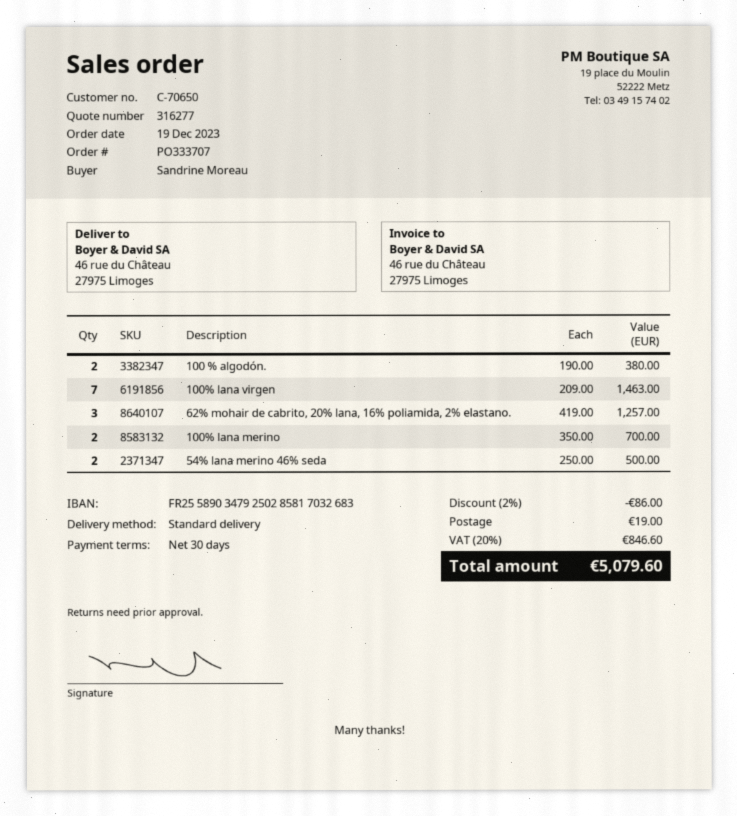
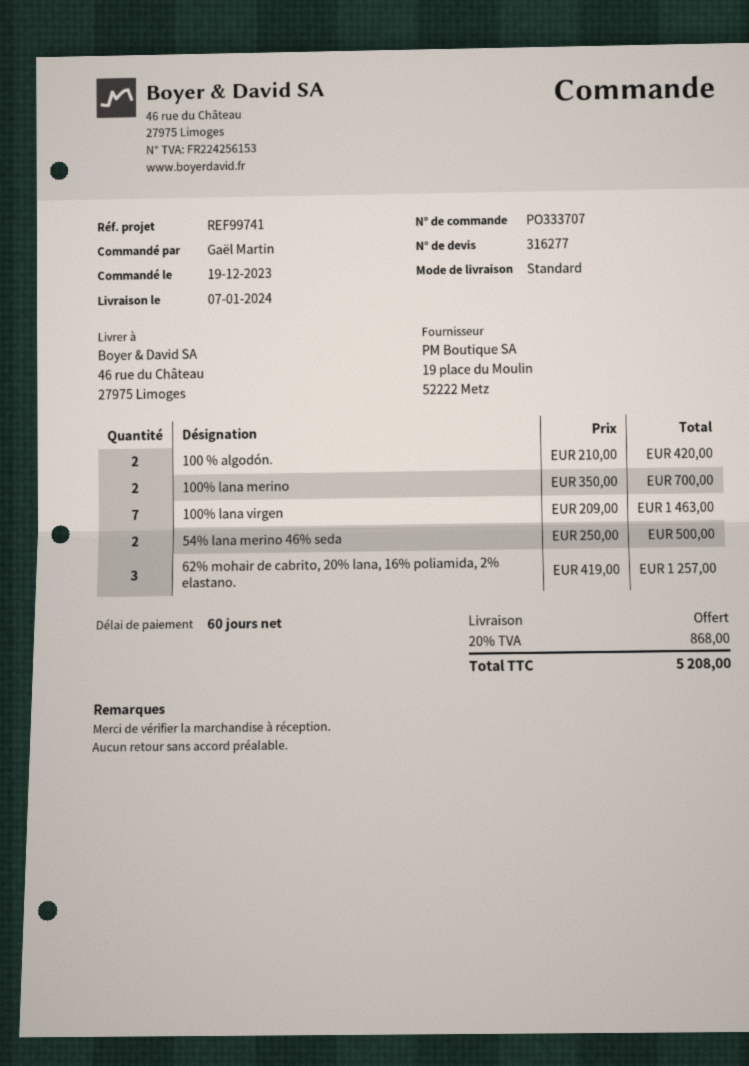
payment terms: 30 days -> 60 days
ordered by: Sandrine Moreau -> Gaël Martin
100 % algodón.: 2 x 190.00 = 380.00 -> 2 x 210.00 = 420.00
discount: 2% = 86.00 -> none
shipping: 19.00 -> 0.00
tax: 20% = 846.60 -> 20% = 868.00
total: 5079.60 -> 5208.00

